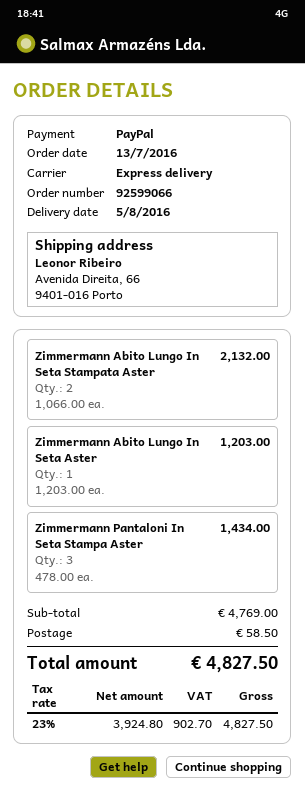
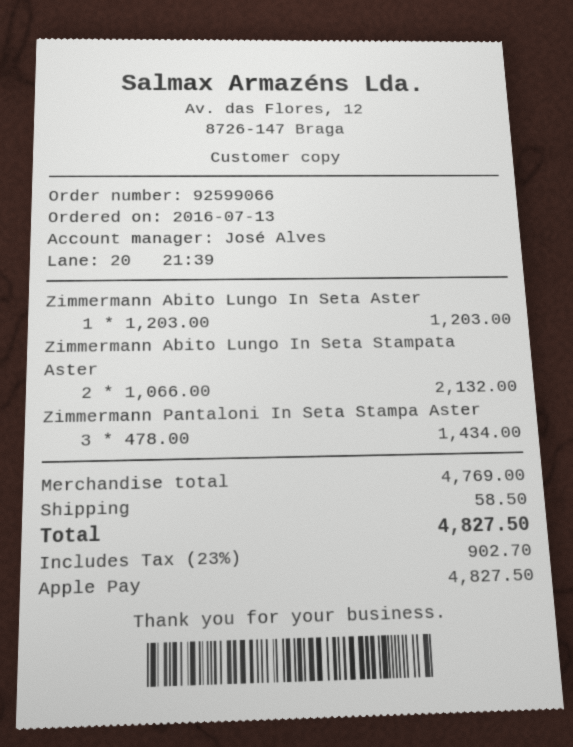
payment method: PayPal -> Apple Pay

